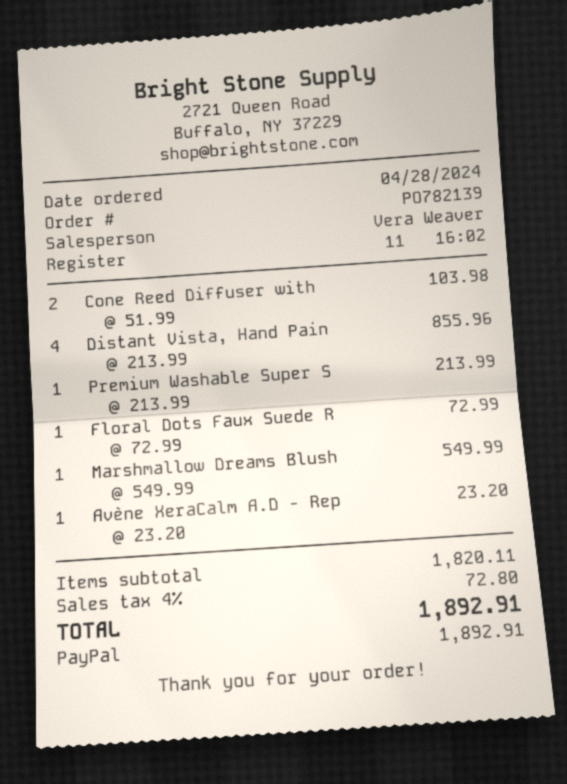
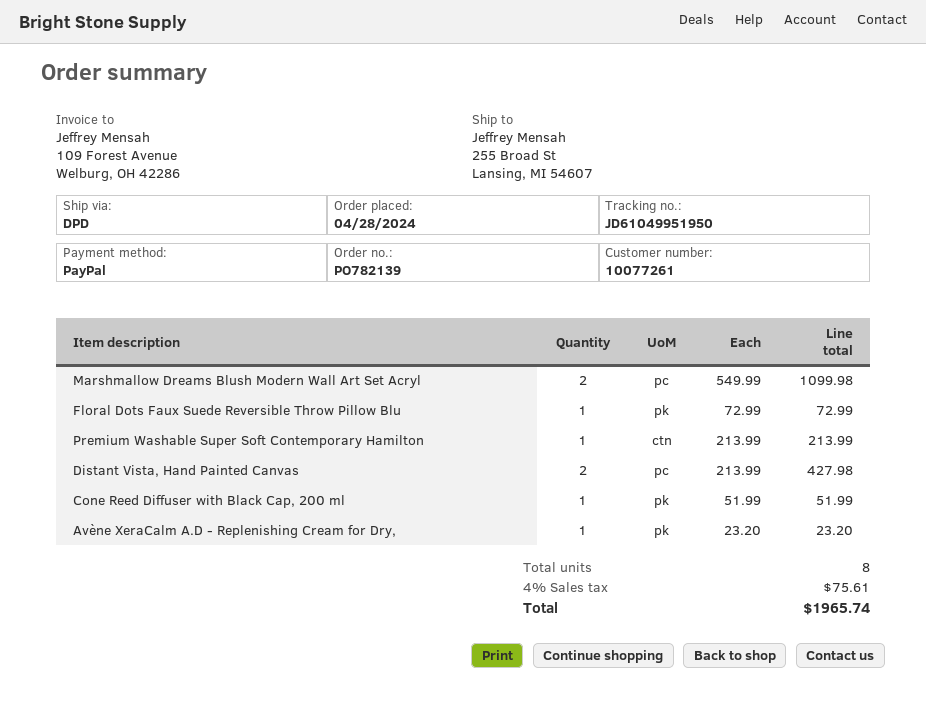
Cone Reed Diffuser with: 2 x 51.99 = 103.98 -> 1 x 51.99 = 51.99
Distant Vista, Hand Pain: 4 x 213.99 = 855.96 -> 2 x 213.99 = 427.98
Marshmallow Dreams Blush: 1 x 549.99 = 549.99 -> 2 x 549.99 = 1099.98
tax: 4% = 72.80 -> 4% = 75.61
total: 1892.91 -> 1965.74

